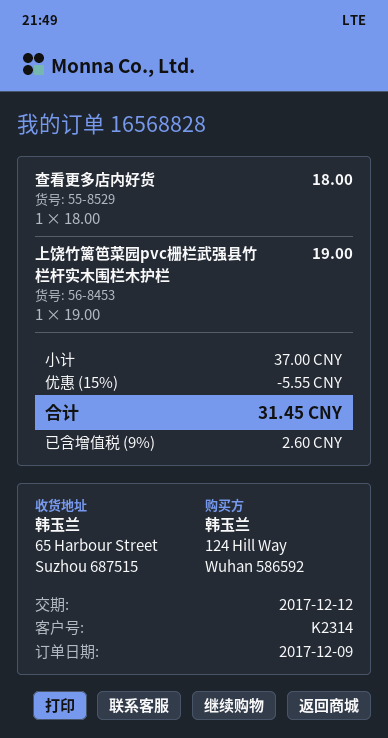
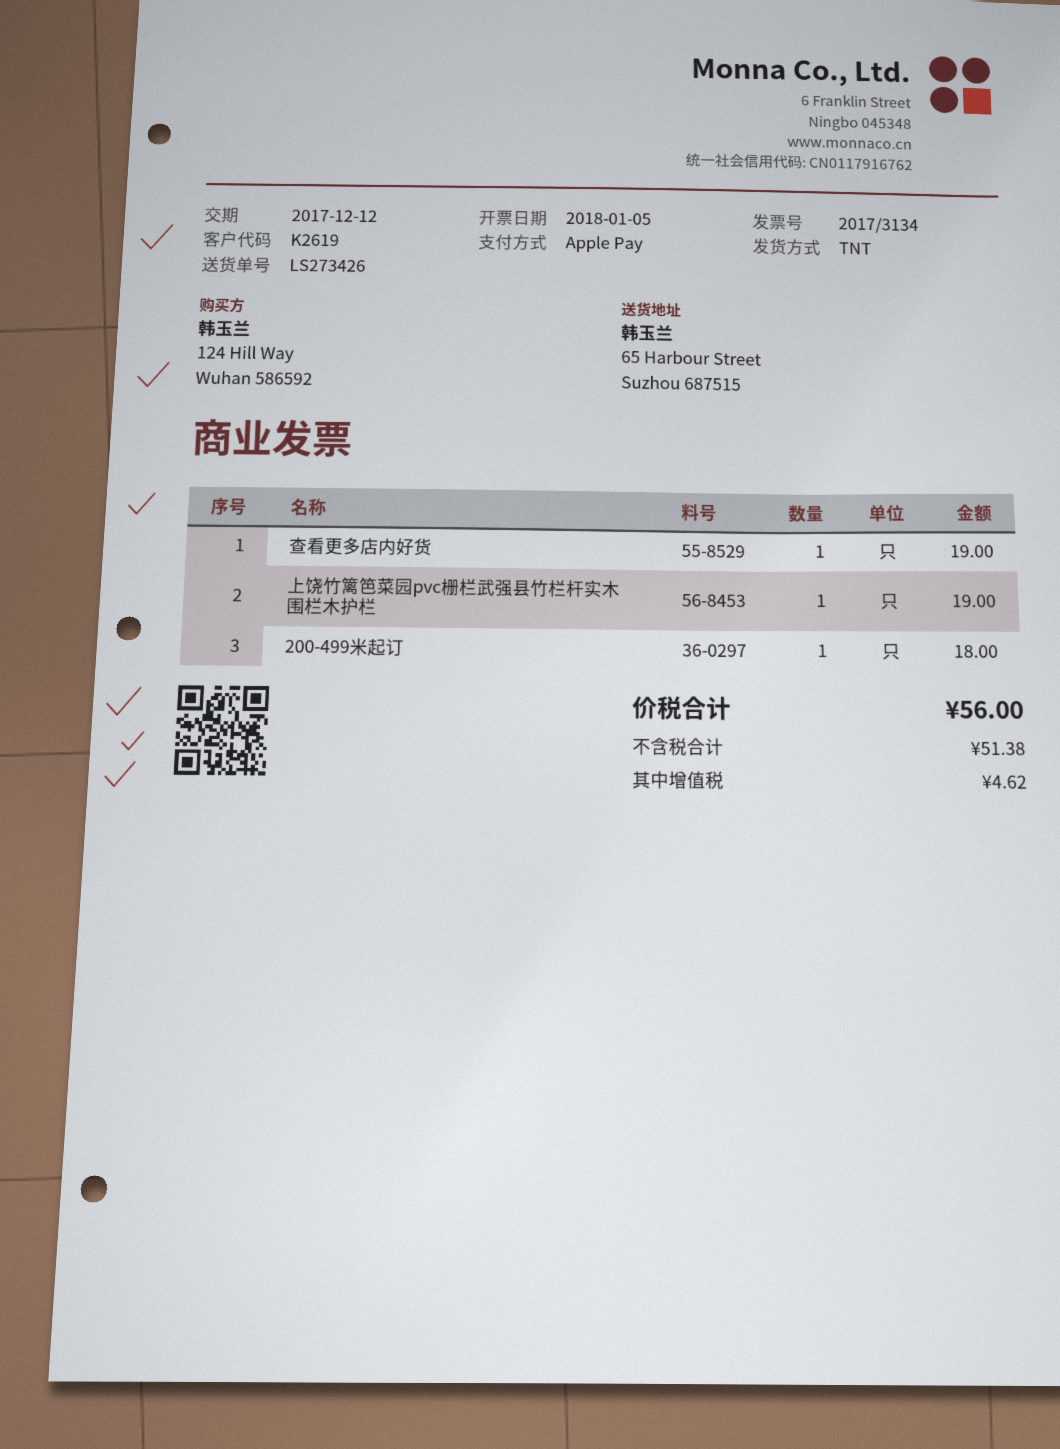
customer number: K2314 -> K2619
查看更多店内好货: 1 for 18.00 -> 1 for 19.00
200-499米起订: none -> 1 for 18.00
discount: 15% = 5.55 -> none
tax: 2.60 -> 4.62
total: 31.45 -> 56.00

